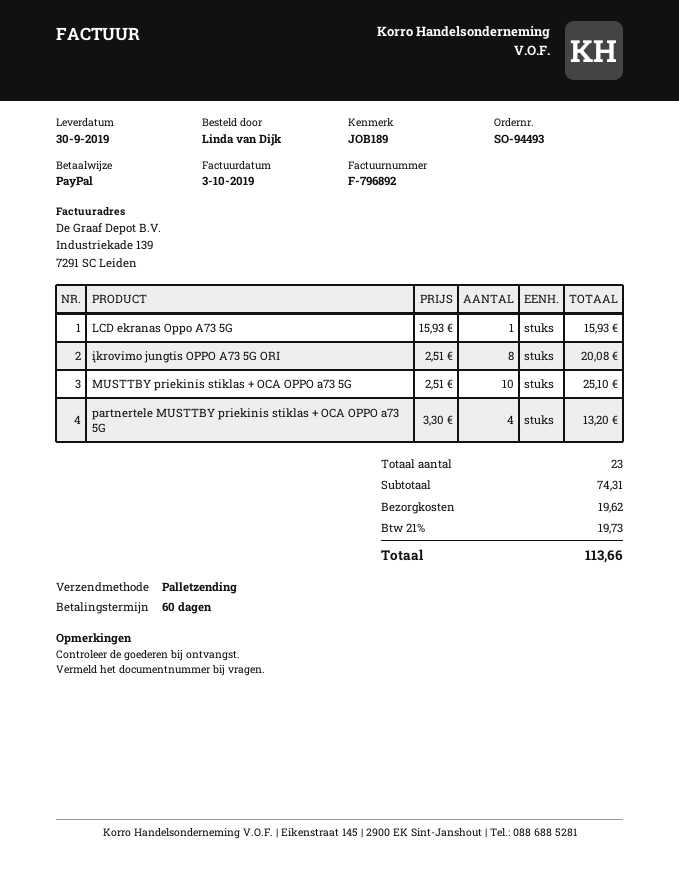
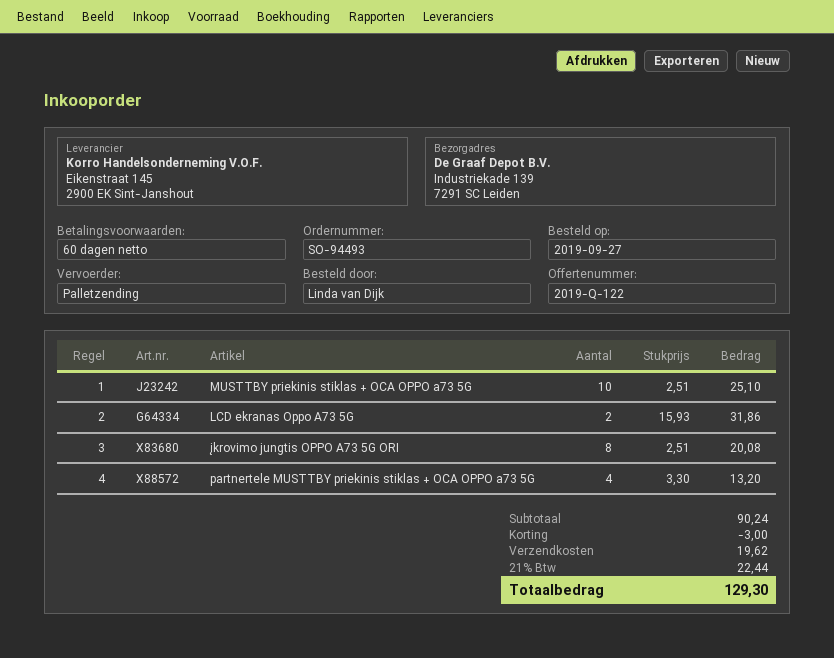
LCD ekranas Oppo A73 5G: 1 x 15.93 = 15.93 -> 2 x 15.93 = 31.86
subtotal: 74.31 -> 90.24
discount: none -> 3.00
tax: 21% = 19.73 -> 21% = 22.44
total: 113.66 -> 129.30

